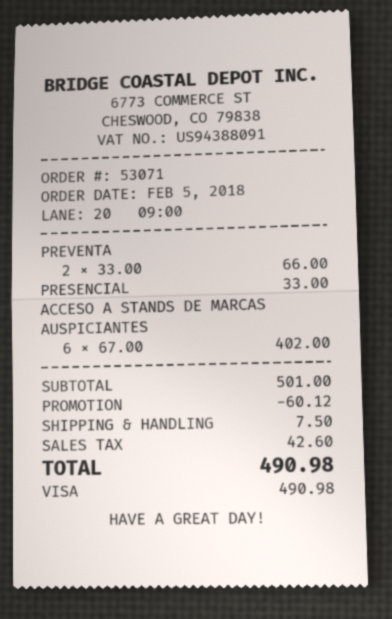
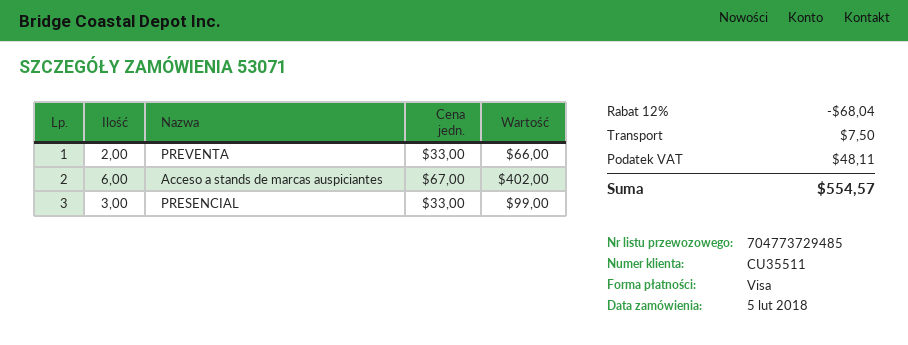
PRESENCIAL: 1 x 33.00 = 33.00 -> 3 x 33.00 = 99.00
discount: 60.12 -> 68.04
tax: 42.60 -> 48.11
total: 490.98 -> 554.57

